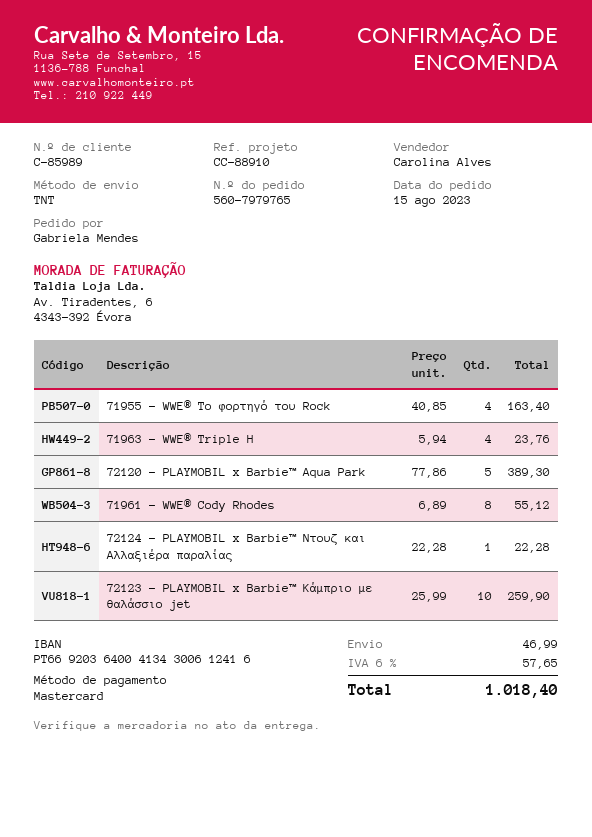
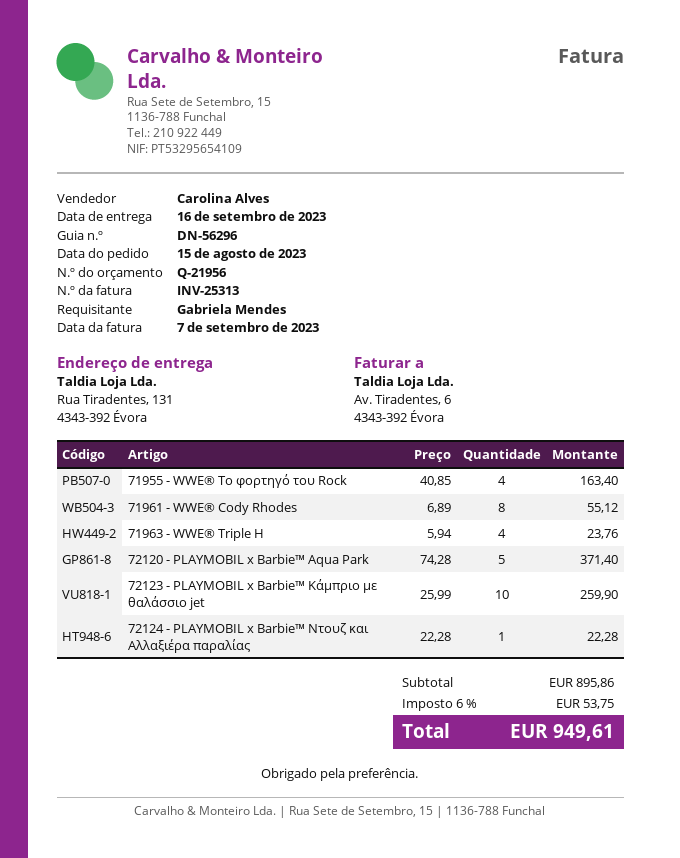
72120 - PLAYMOBIL x Barbie™ Aqua Park: 5 x 77.86 = 389.30 -> 5 x 74.28 = 371.40
shipping: 46.99 -> none
tax: 6% = 57.65 -> 6% = 53.75
total: 1018.40 -> 949.61

